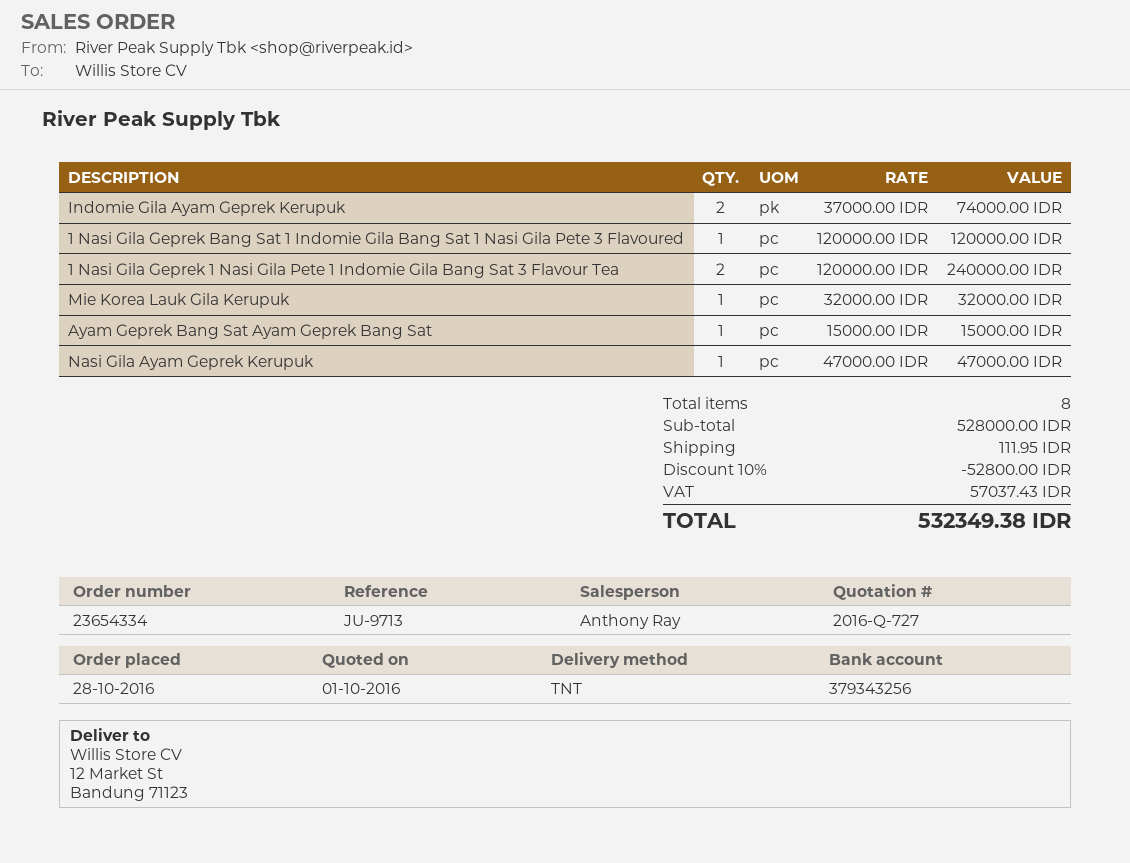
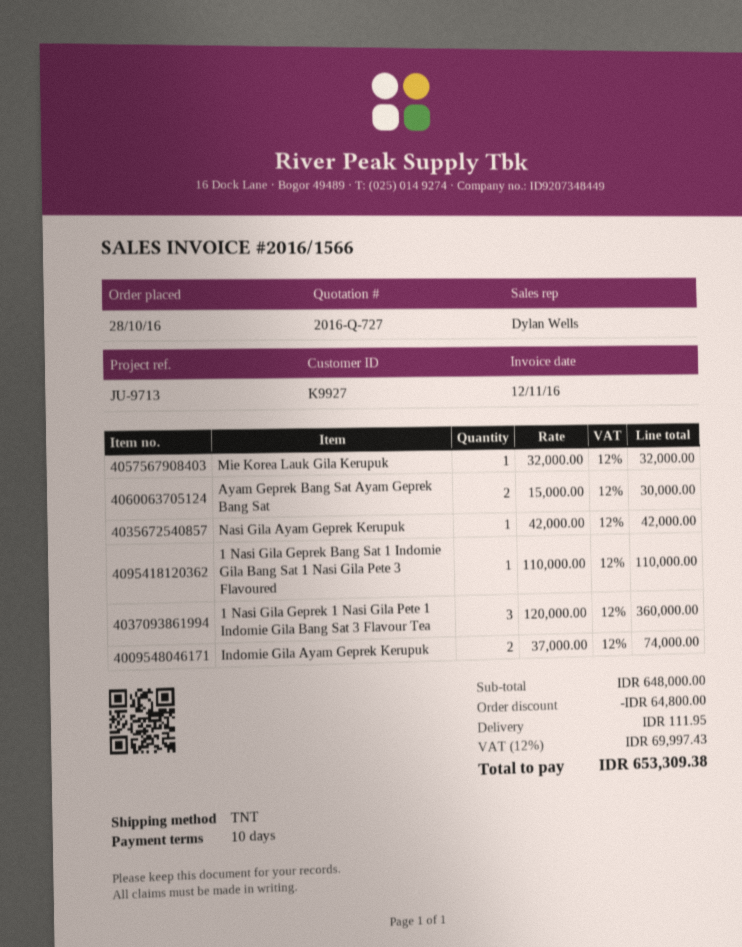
sales rep: Anthony Ray -> Dylan Wells
1 Nasi Gila Geprek Bang Sat 1 Indomie Gila Bang Sat 1 Nasi Gila Pete 3 Flavoured: 1 x 120000.00 = 120000.00 -> 1 x 110000.00 = 110000.00
1 Nasi Gila Geprek 1 Nasi Gila Pete 1 Indomie Gila Bang Sat 3 Flavour Tea: 2 x 120000.00 = 240000.00 -> 3 x 120000.00 = 360000.00
Ayam Geprek Bang Sat Ayam Geprek Bang Sat: 1 x 15000.00 = 15000.00 -> 2 x 15000.00 = 30000.00
Nasi Gila Ayam Geprek Kerupuk: 1 x 47000.00 = 47000.00 -> 1 x 42000.00 = 42000.00
subtotal: 528000.00 -> 648000.00
discount: 52800.00 -> 64800.00
tax: 57037.43 -> 69997.43
total: 532349.38 -> 653309.38

